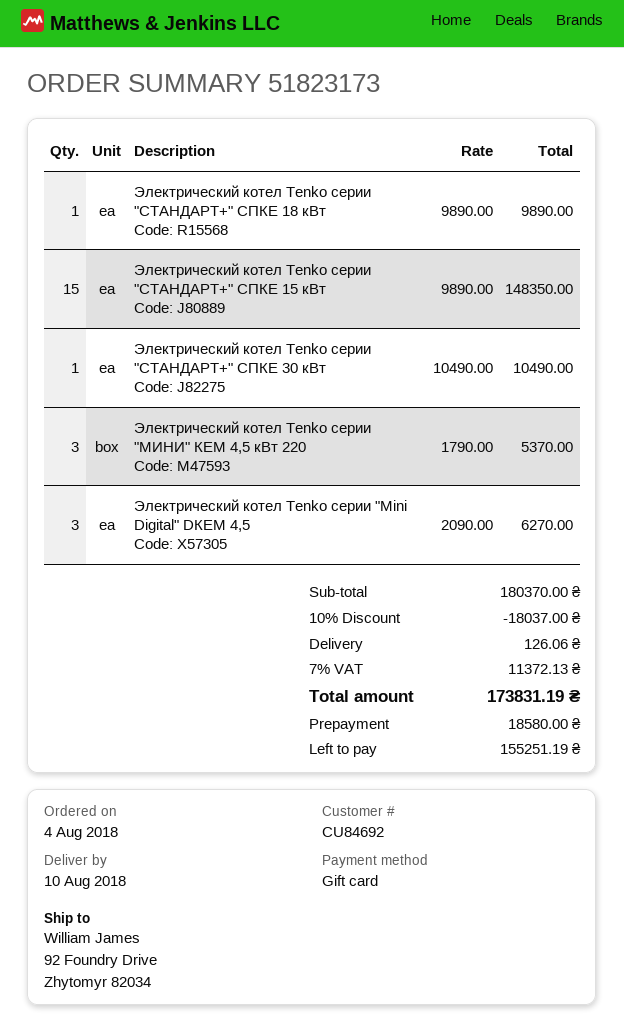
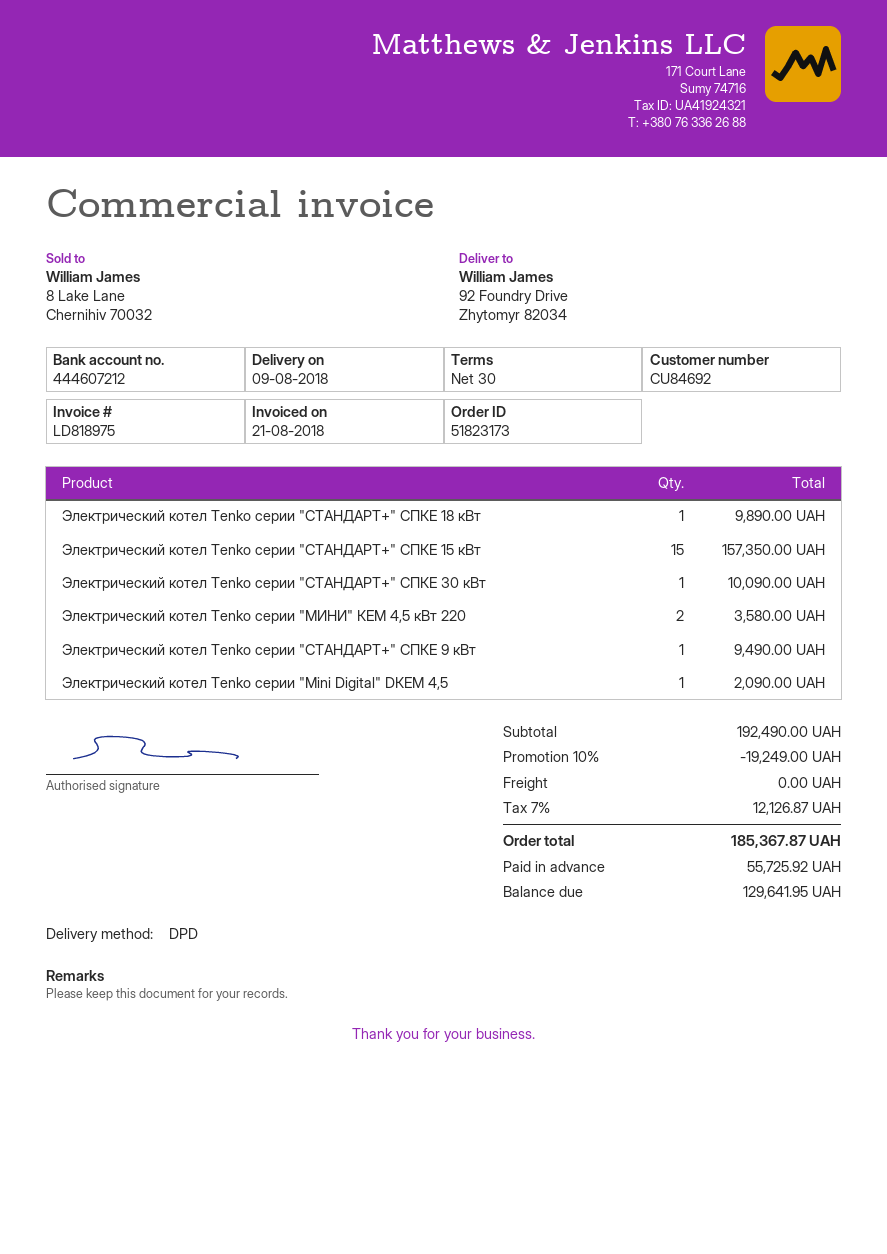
delivery date: 2018-08-10 -> 2018-08-09
Электрический котел Tenko серии "СТАНДАРТ+" СПКЕ 15 кВт: 15 for 148350.00 -> 15 for 157350.00
Электрический котел Tenko серии "СТАНДАРТ+" СПКЕ 30 кВт: 1 for 10490.00 -> 1 for 10090.00
Электрический котел Tenko серии "МИНИ" КЕМ 4,5 кВт 220: 3 for 5370.00 -> 2 for 3580.00
Электрический котел Tenko серии "Mini Digital" DКЕМ 4,5: 3 for 6270.00 -> 1 for 2090.00
Электрический котел Tenko серии "СТАНДАРТ+" СПКЕ 9 кВт: none -> 1 for 9490.00
subtotal: 180370.00 -> 192490.00
discount: 10% = 18037.00 -> 10% = 19249.00
shipping: 126.06 -> 0.00
tax: 7% = 11372.13 -> 7% = 12126.87
total: 173831.19 -> 185367.87
deposit: 18580.00 -> 55725.92
balance: 155251.19 -> 129641.95

